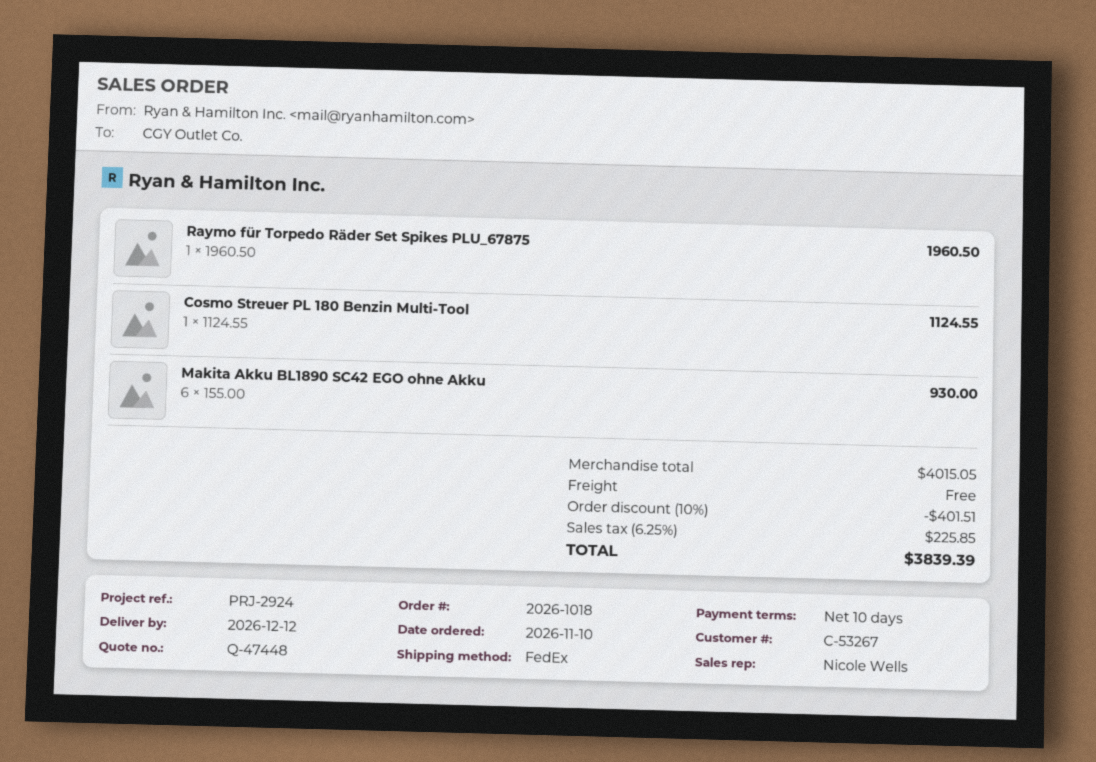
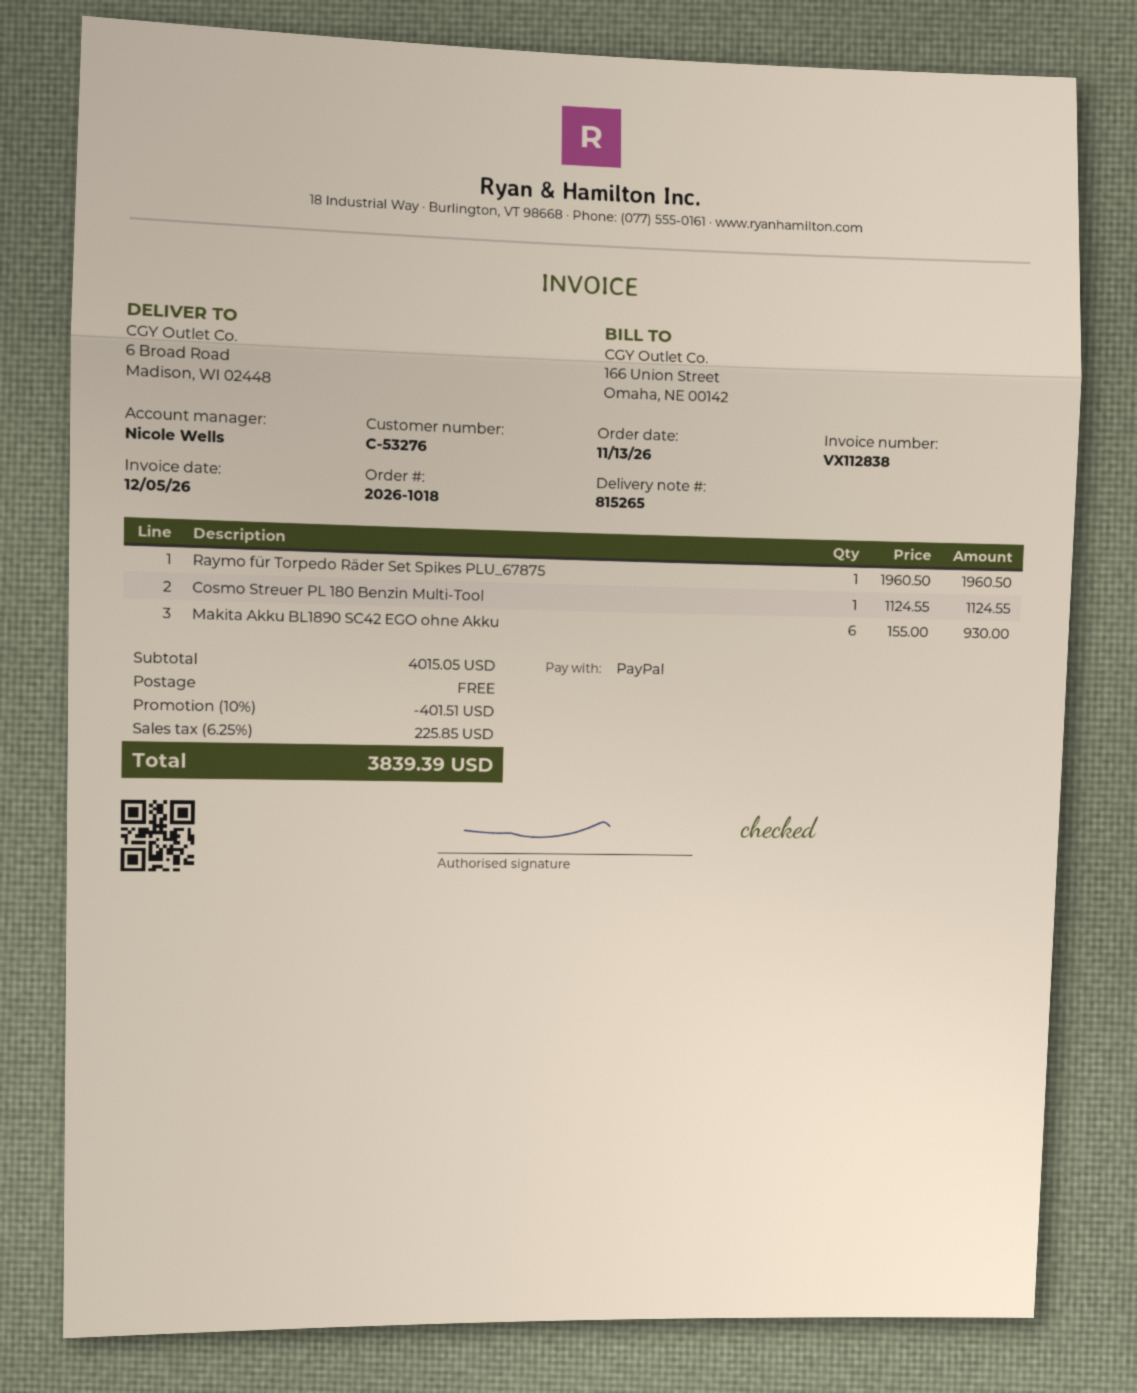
order date: 2026-11-10 -> 2026-11-13
customer number: C-53267 -> C-53276

